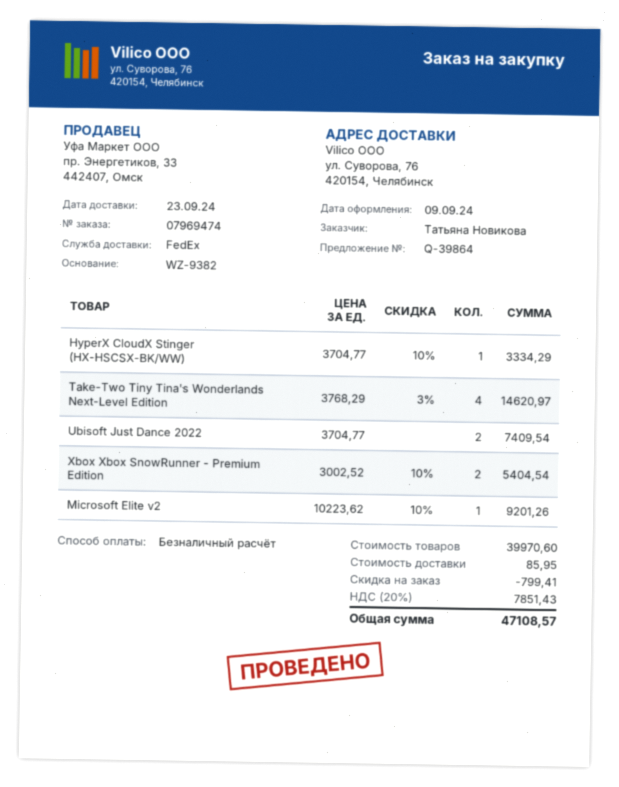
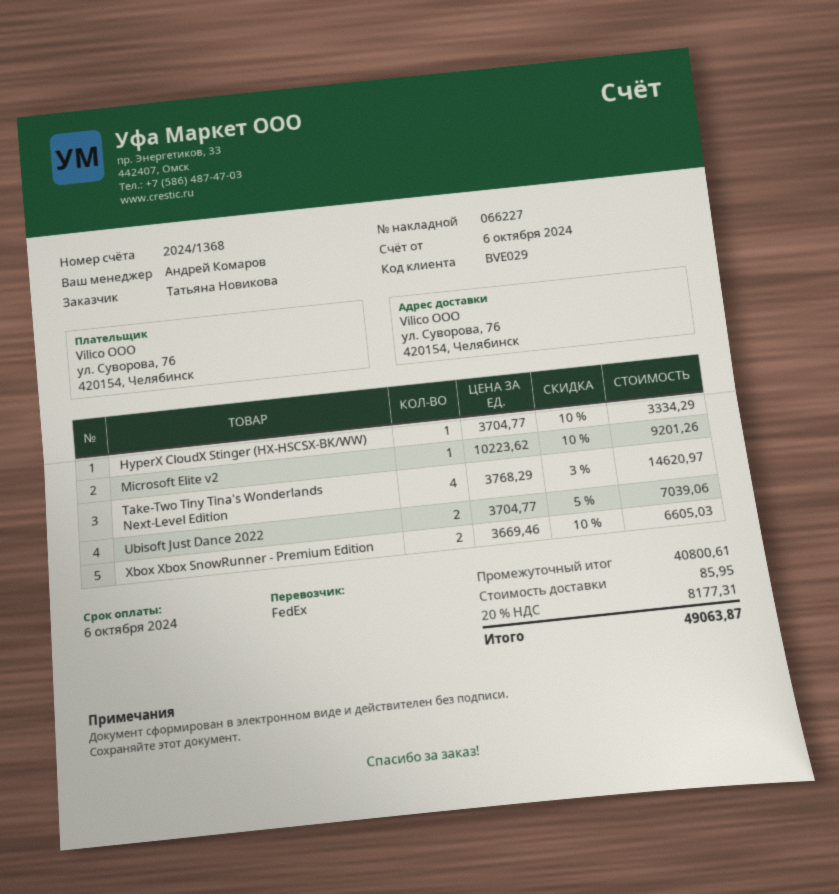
Ubisoft Just Dance 2022: 2 x 3704.77 = 7409.54 -> 2 x 3704.77 - 5% = 7039.06
Xbox Xbox SnowRunner - Premium Edition: 2 x 3002.52 - 10% = 5404.54 -> 2 x 3669.46 - 10% = 6605.03
subtotal: 39970.60 -> 40800.61
discount: 799.41 -> none
tax: 20% = 7851.43 -> 20% = 8177.31
total: 47108.57 -> 49063.87

